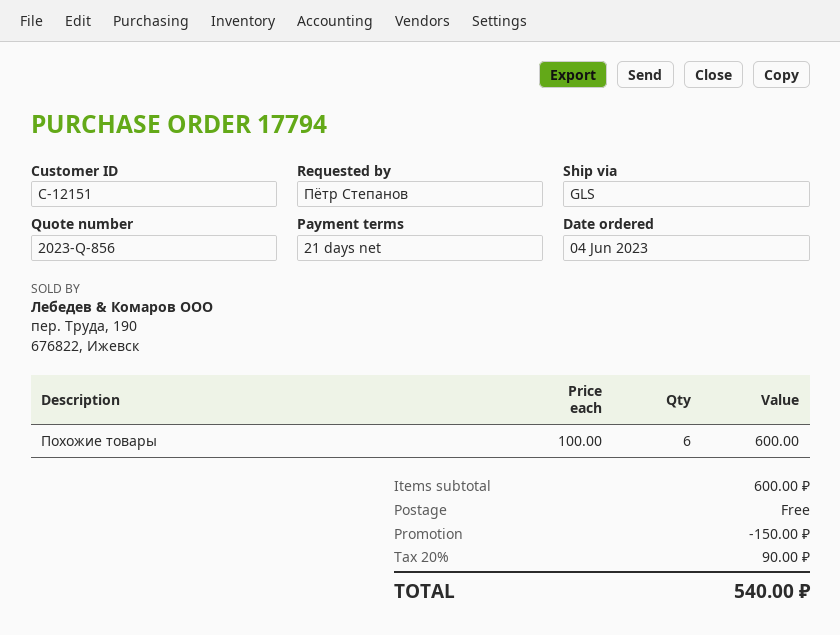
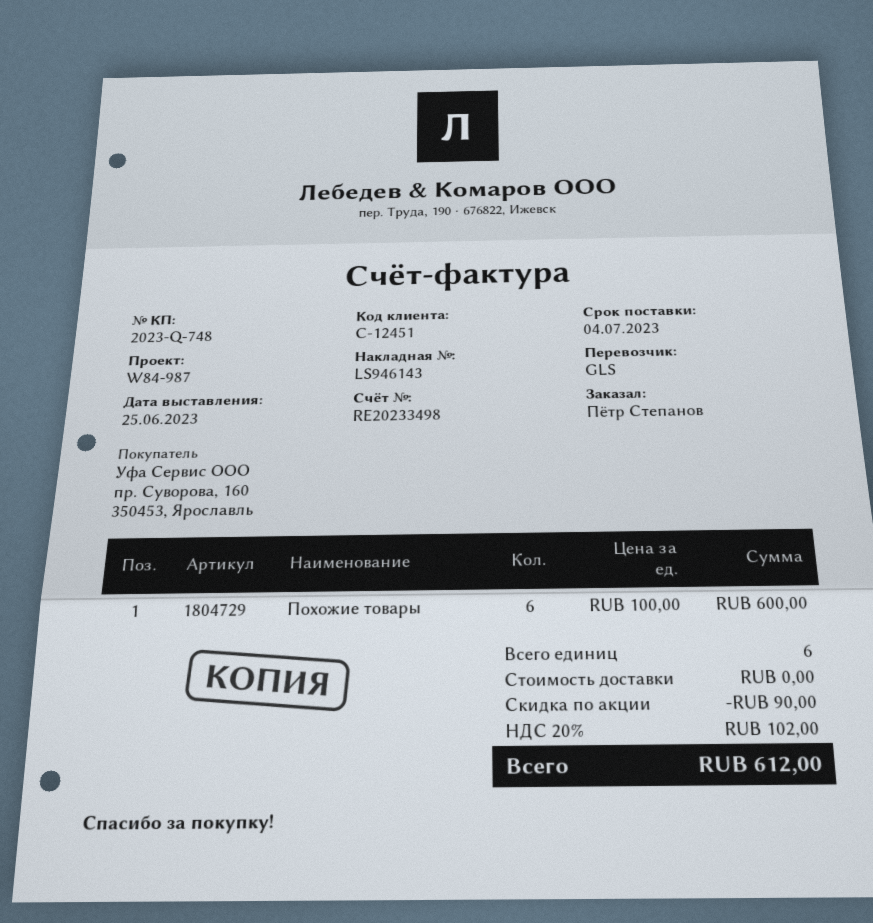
quote number: 2023-Q-856 -> 2023-Q-748
customer number: C-12151 -> C-12451
discount: 150.00 -> 90.00
tax: 20% = 90.00 -> 20% = 102.00
total: 540.00 -> 612.00

